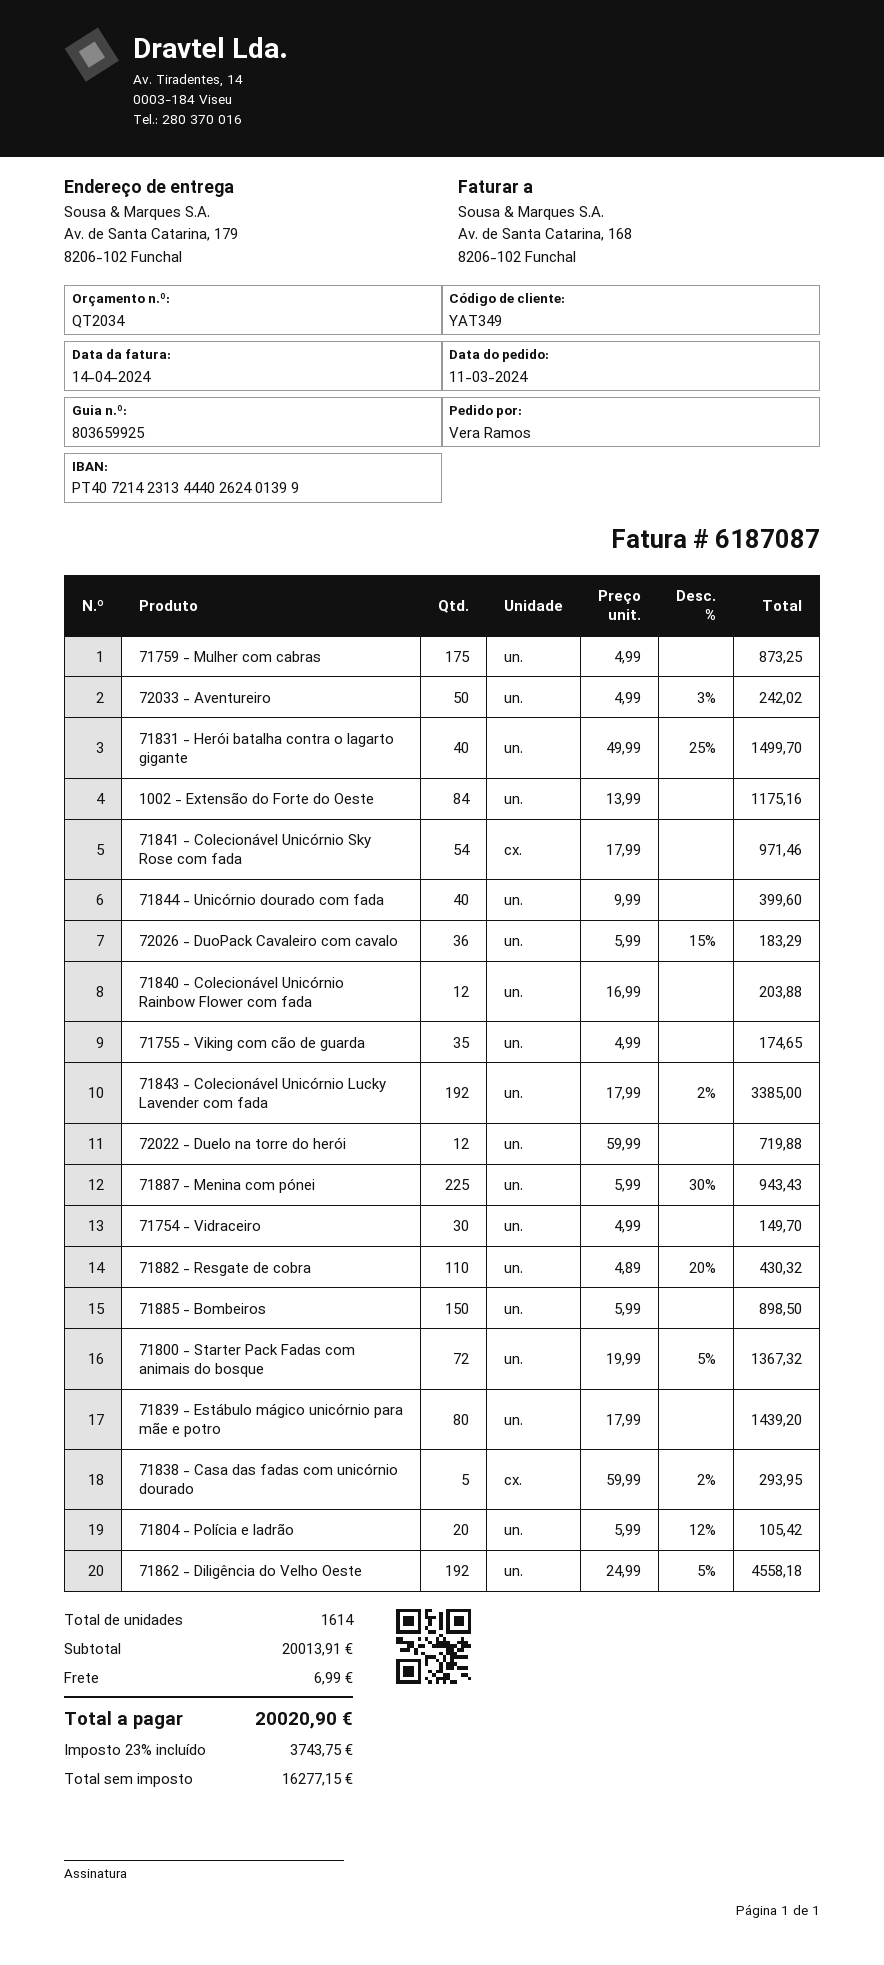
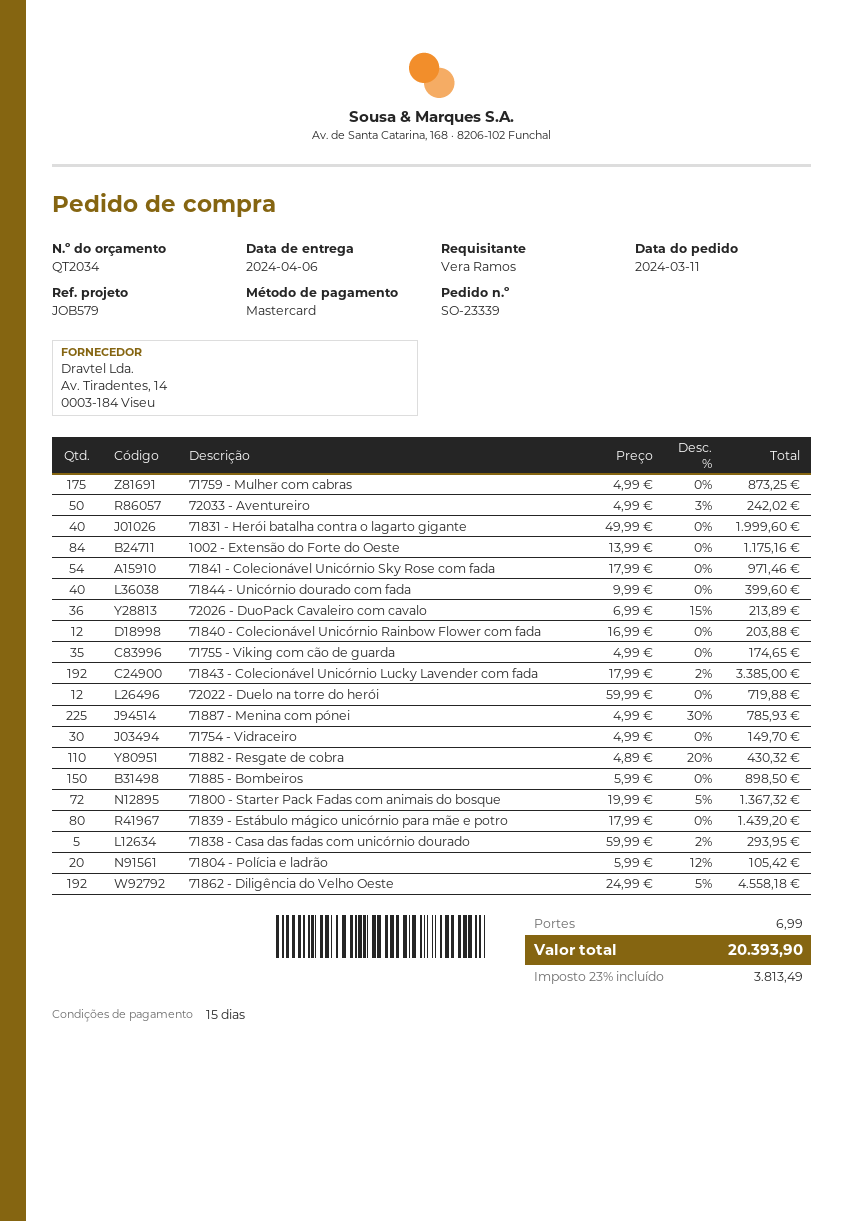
71831 - Herói batalha contra o lagarto gigante: 40 x 49.99 - 25% = 1499.70 -> 40 x 49.99 = 1999.60
72026 - DuoPack Cavaleiro com cavalo: 36 x 5.99 - 15% = 183.29 -> 36 x 6.99 - 15% = 213.89
71887 - Menina com pónei: 225 x 5.99 - 30% = 943.43 -> 225 x 4.99 - 30% = 785.93
tax: 23% = 3743.75 -> 23% = 3813.49
total: 20020.90 -> 20393.90

